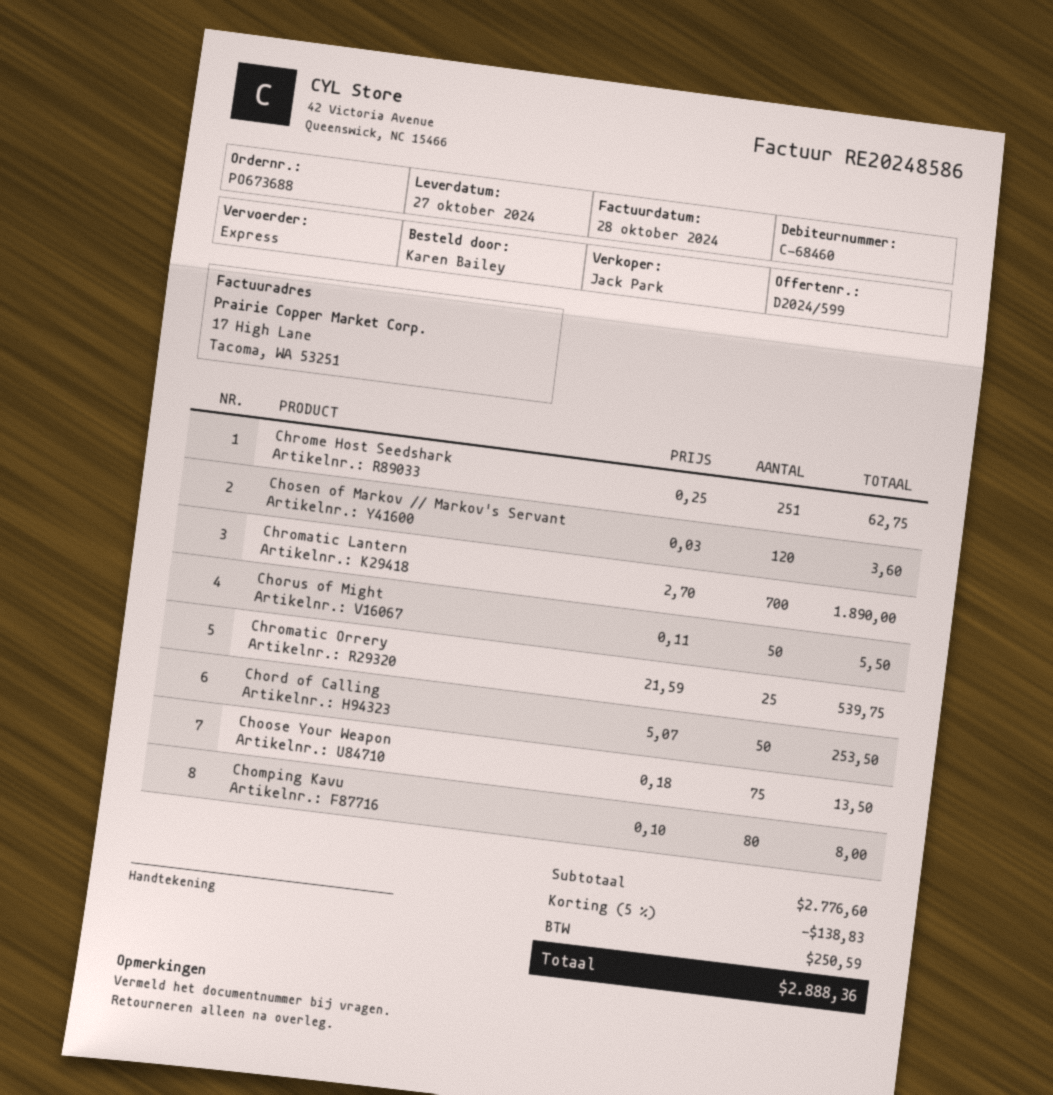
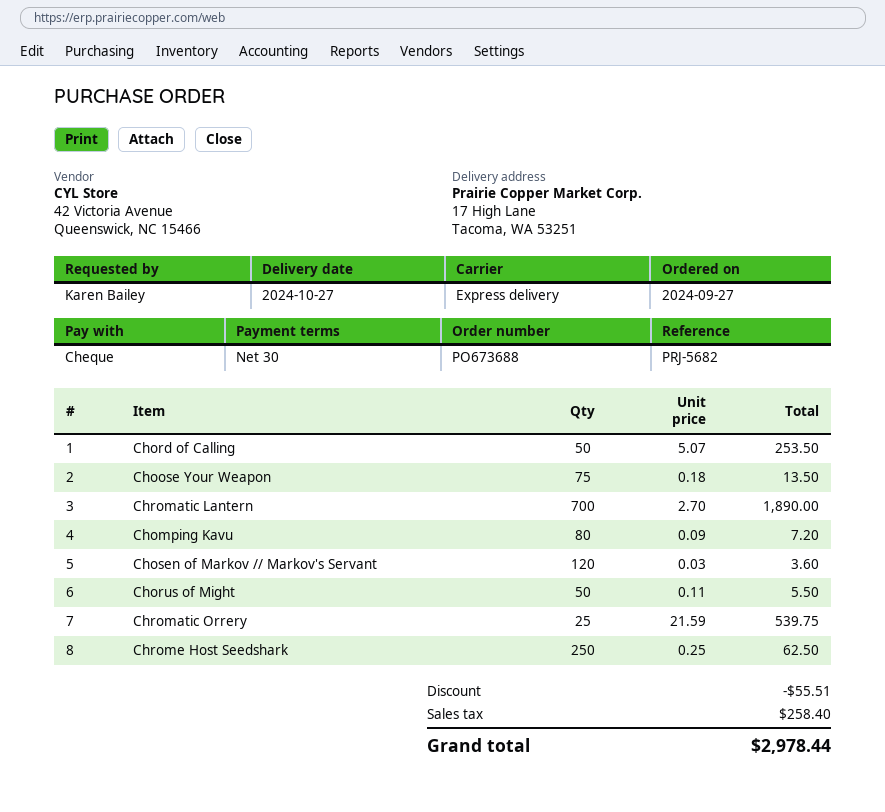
Chrome Host Seedshark: 251 x 0.25 = 62.75 -> 250 x 0.25 = 62.50
Chomping Kavu: 80 x 0.10 = 8.00 -> 80 x 0.09 = 7.20
discount: 138.83 -> 55.51
tax: 250.59 -> 258.40
total: 2888.36 -> 2978.44

